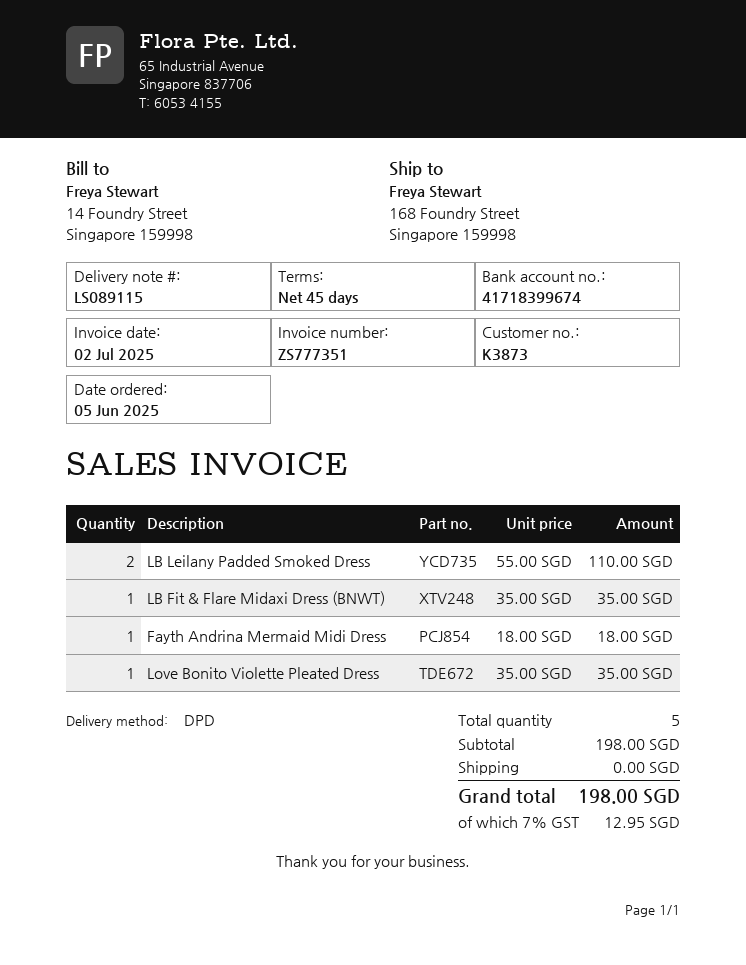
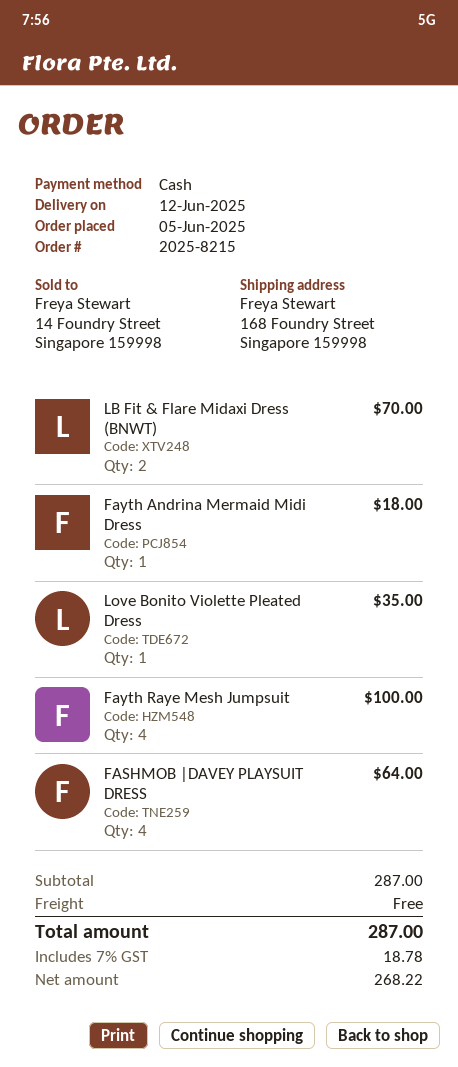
LB Leilany Padded Smoked Dress: 2 for 110.00 -> none
LB Fit & Flare Midaxi Dress (BNWT): 1 for 35.00 -> 2 for 70.00
Fayth Raye Mesh Jumpsuit: none -> 4 for 100.00
FASHMOB |DAVEY PLAYSUIT DRESS: none -> 4 for 64.00
subtotal: 198.00 -> 287.00
tax: 7% = 12.95 -> 7% = 18.78
total: 198.00 -> 287.00

